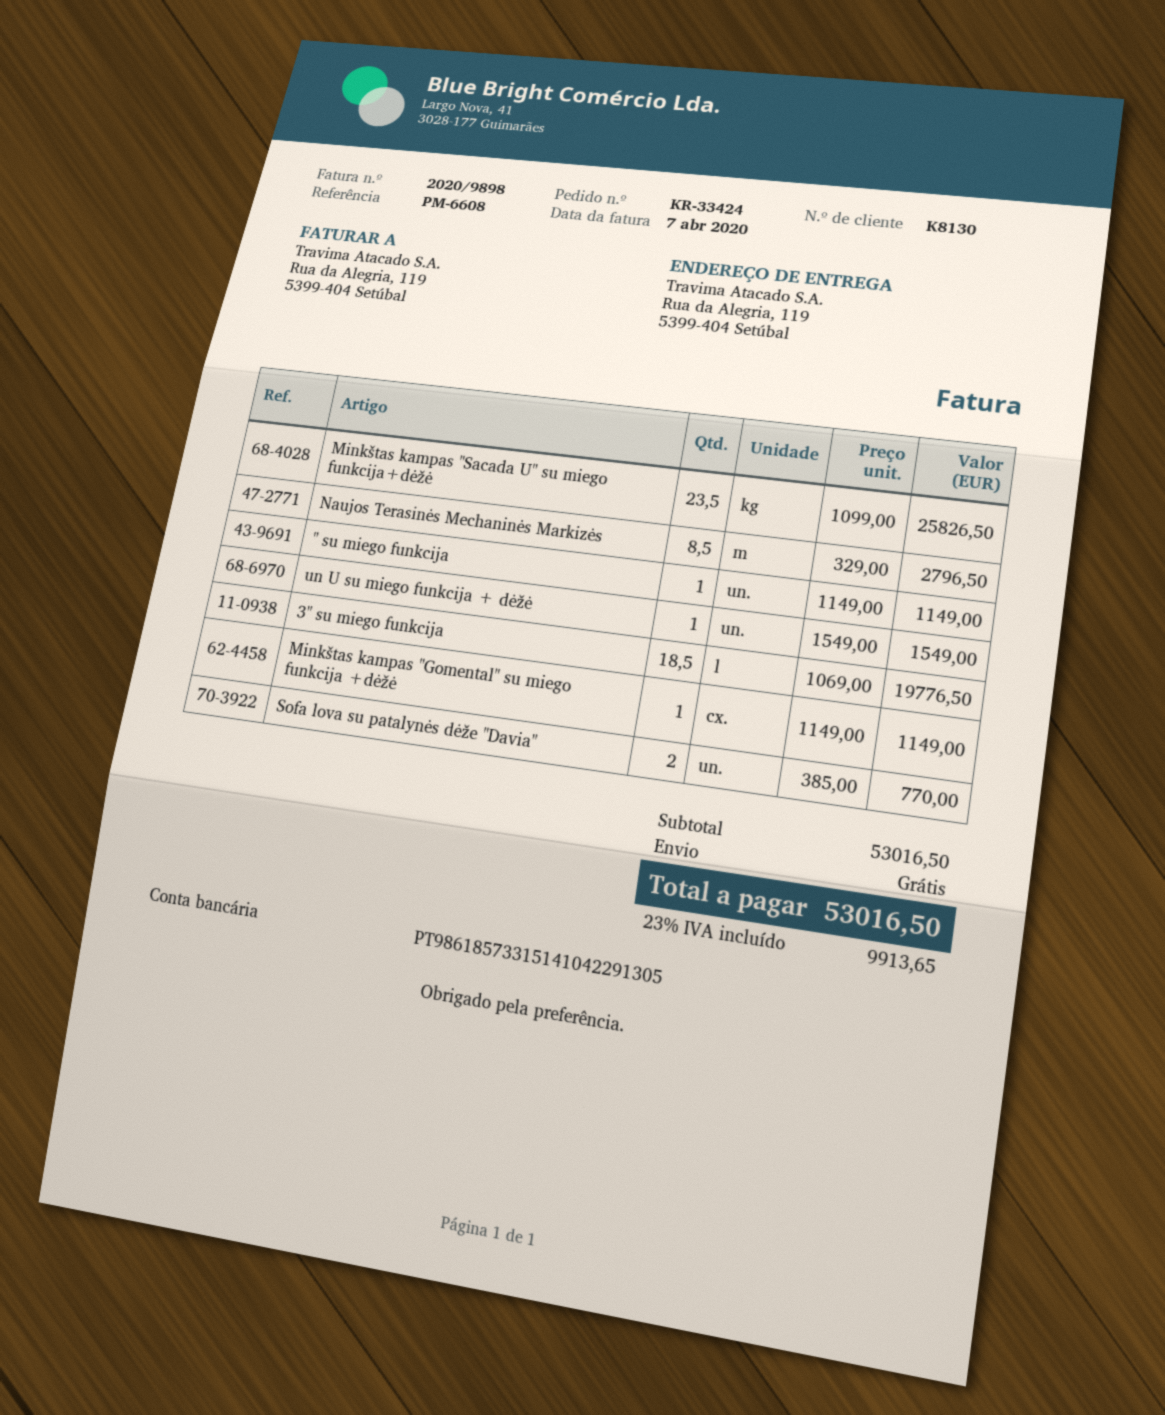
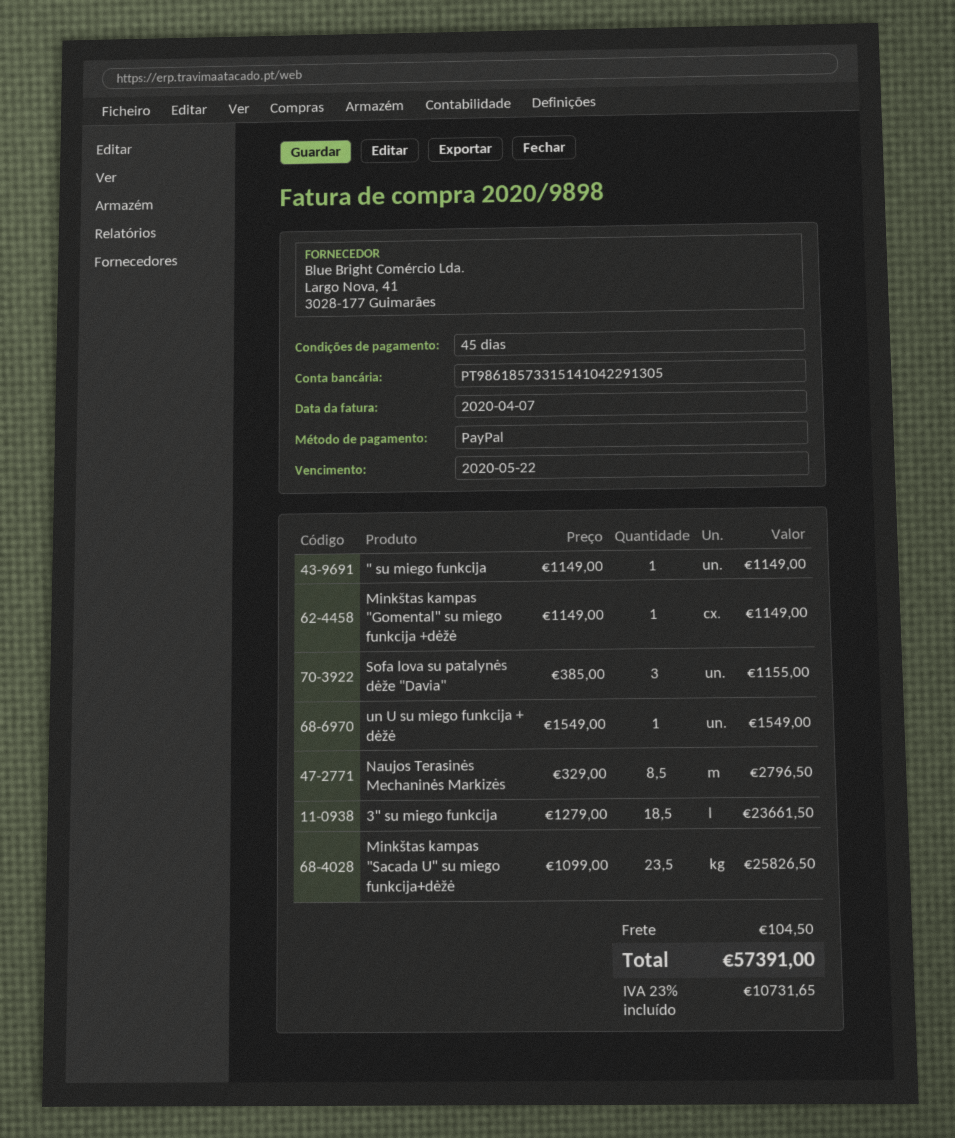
3" su miego funkcija: 18.5 x 1069.00 = 19776.50 -> 18.5 x 1279.00 = 23661.50
Sofa lova su patalynės dėže "Davia": 2 x 385.00 = 770.00 -> 3 x 385.00 = 1155.00
shipping: 0.00 -> 104.50
tax: 23% = 9913.65 -> 23% = 10731.65
total: 53016.50 -> 57391.00

